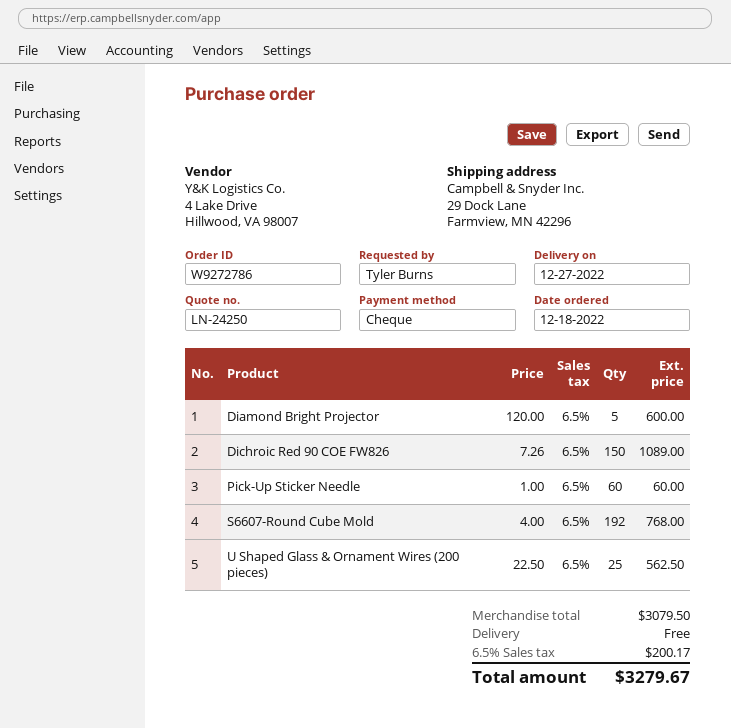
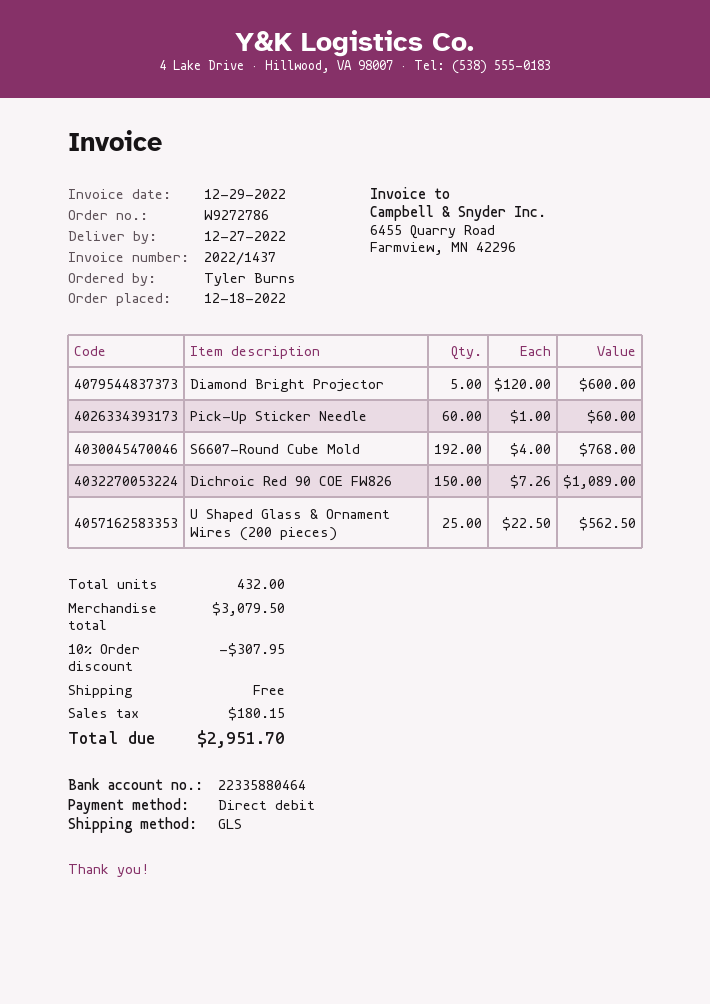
payment method: cheque -> direct debit
discount: none -> 10% = 307.95
tax: 200.17 -> 180.15
total: 3279.67 -> 2951.70

